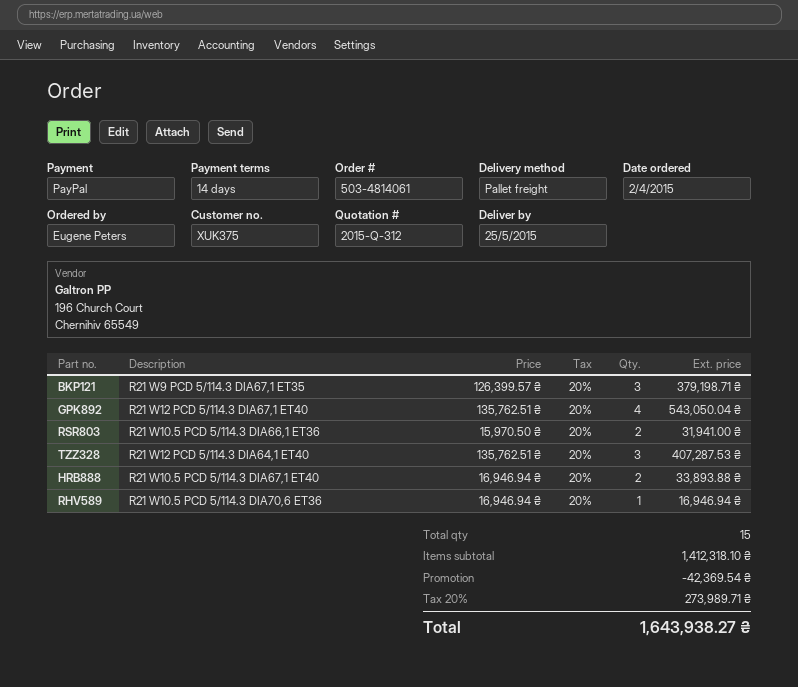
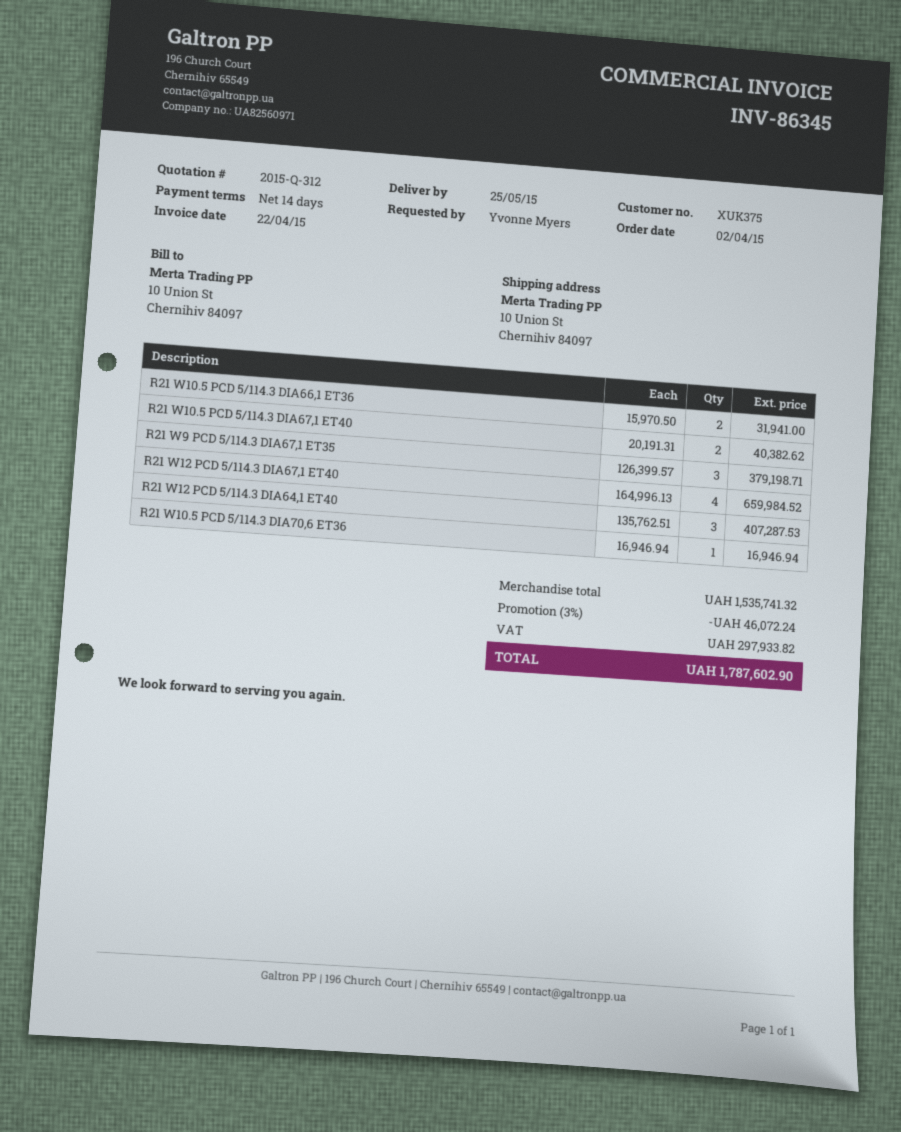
ordered by: Eugene Peters -> Yvonne Myers
R21 W12 PCD 5/114.3 DIA67,1 ET40: 4 x 135762.51 = 543050.04 -> 4 x 164996.13 = 659984.52
R21 W10.5 PCD 5/114.3 DIA67,1 ET40: 2 x 16946.94 = 33893.88 -> 2 x 20191.31 = 40382.62
subtotal: 1412318.10 -> 1535741.32
discount: 42369.54 -> 46072.24
tax: 273989.71 -> 297933.82
total: 1643938.27 -> 1787602.90

